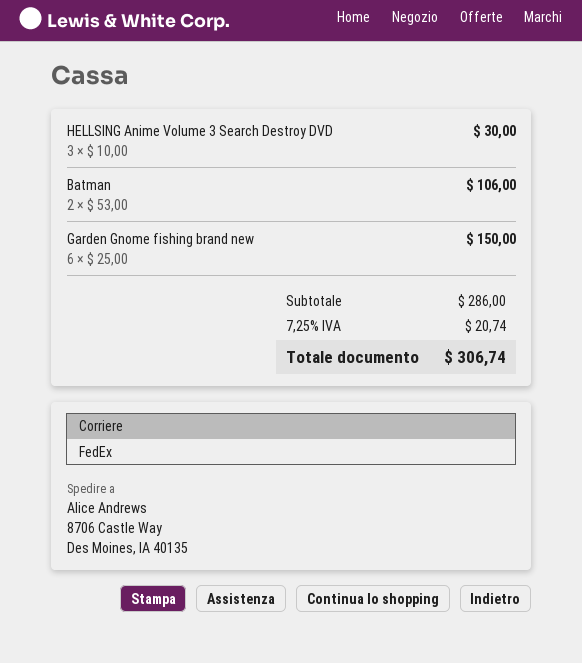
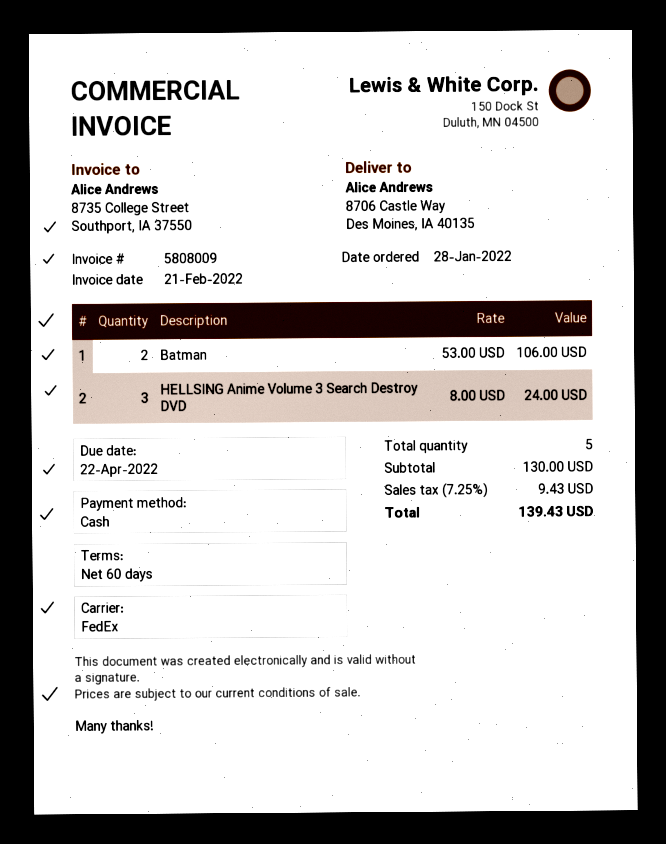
HELLSING Anime Volume 3 Search Destroy DVD: 3 x 10.00 = 30.00 -> 3 x 8.00 = 24.00
Garden Gnome fishing brand new: 6 x 25.00 = 150.00 -> none
subtotal: 286.00 -> 130.00
tax: 7.25% = 20.74 -> 7.25% = 9.43
total: 306.74 -> 139.43

